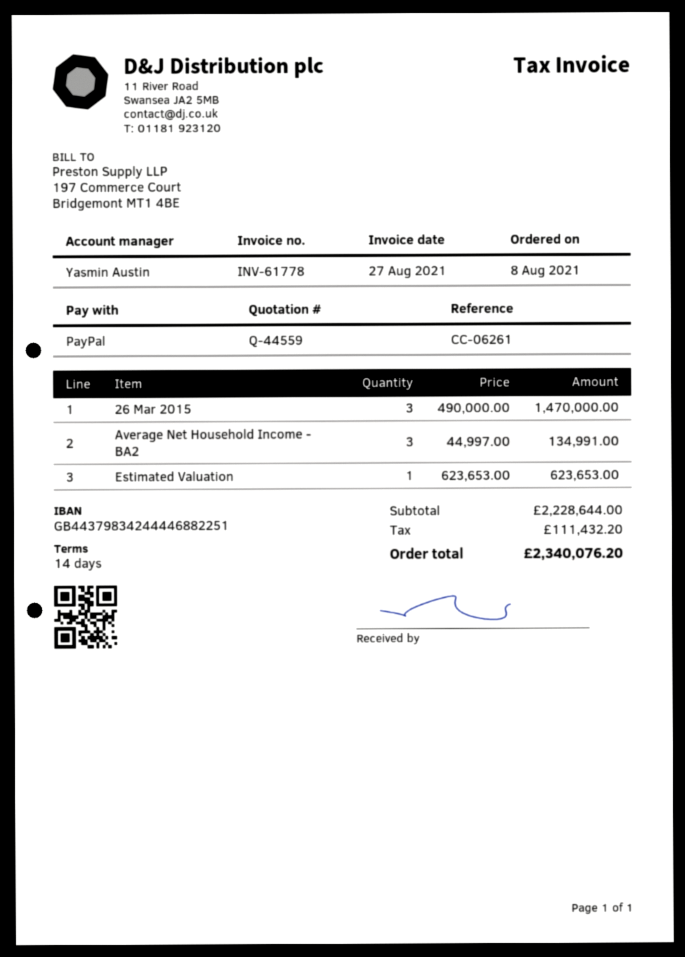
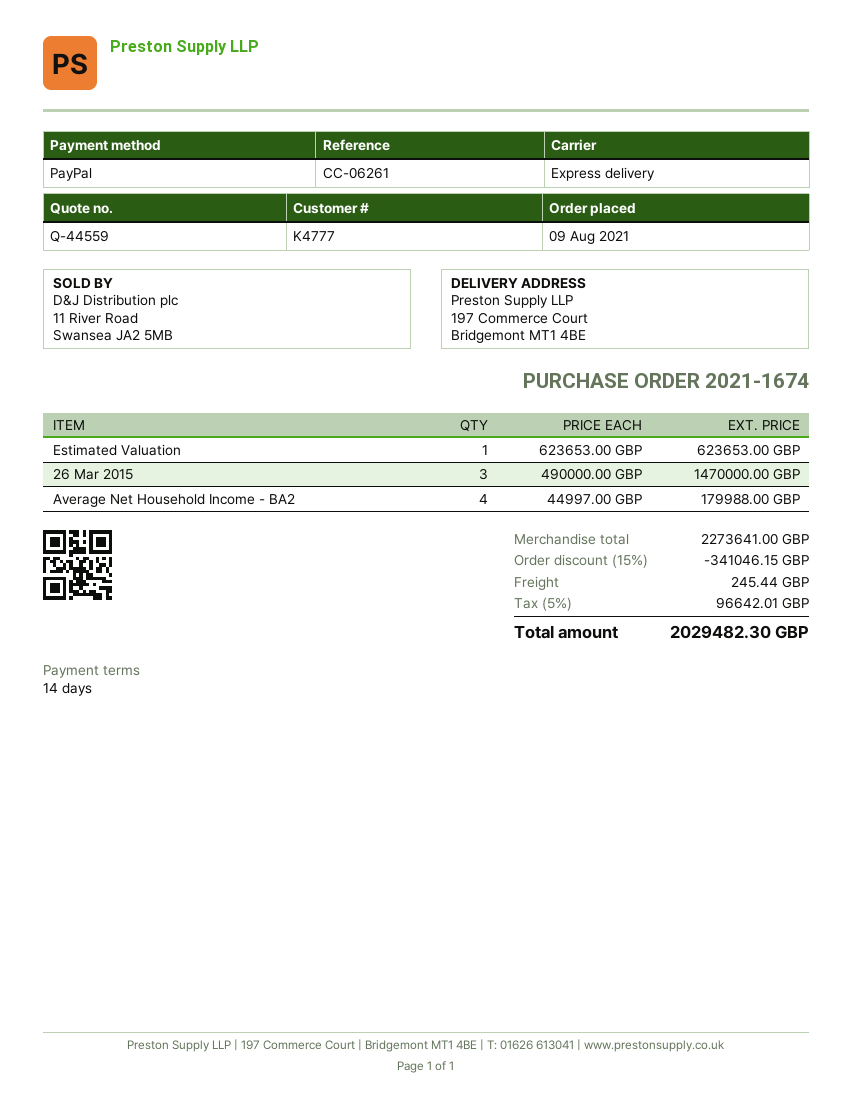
order date: 2021-08-08 -> 2021-08-09
Average Net Household Income - BA2: 3 x 44997.00 = 134991.00 -> 4 x 44997.00 = 179988.00
subtotal: 2228644.00 -> 2273641.00
discount: none -> 15% = 341046.15
shipping: none -> 245.44
tax: 111432.20 -> 96642.01
total: 2340076.20 -> 2029482.30

